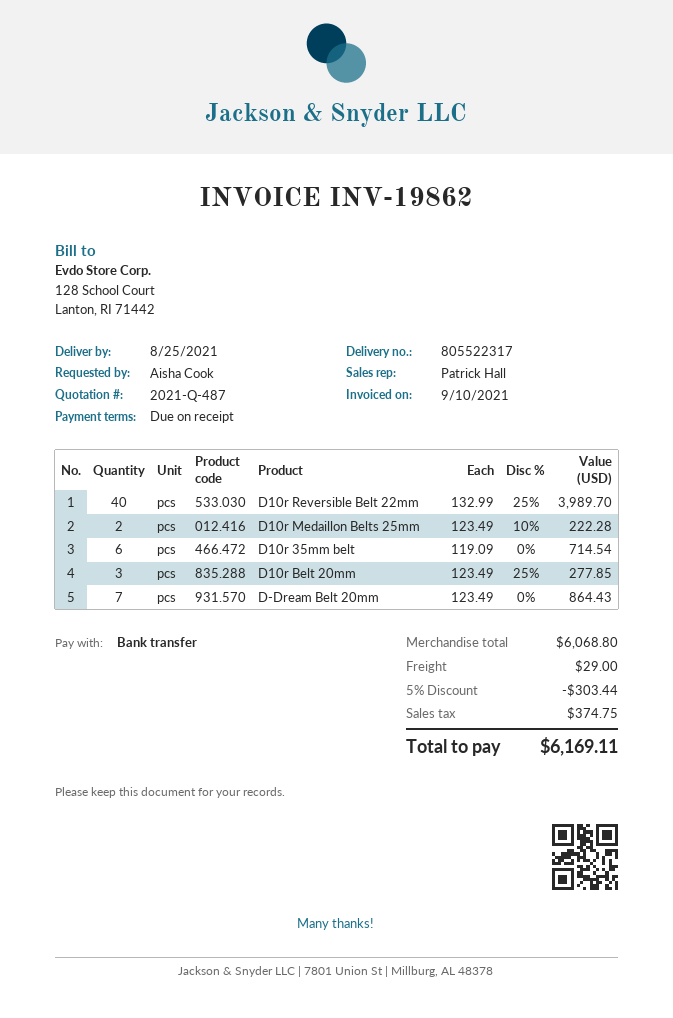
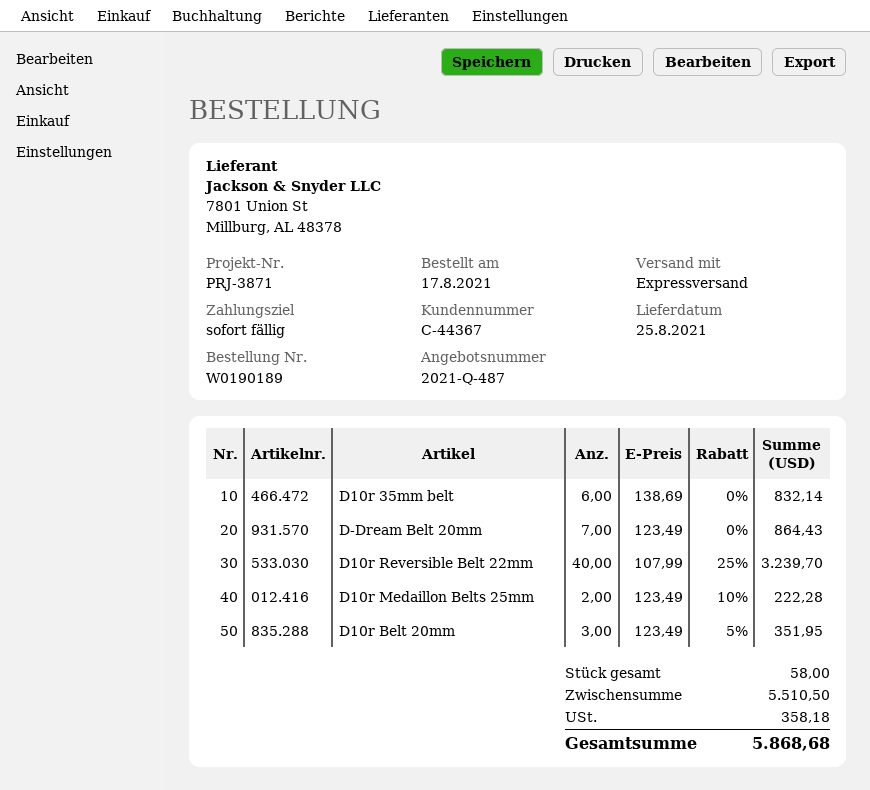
D10r Reversible Belt 22mm: 40 x 132.99 - 25% = 3989.70 -> 40 x 107.99 - 25% = 3239.70
D10r 35mm belt: 6 x 119.09 = 714.54 -> 6 x 138.69 = 832.14
D10r Belt 20mm: 3 x 123.49 - 25% = 277.85 -> 3 x 123.49 - 5% = 351.95
subtotal: 6068.80 -> 5510.50
discount: 5% = 303.44 -> none
shipping: 29.00 -> none
tax: 374.75 -> 358.18
total: 6169.11 -> 5868.68

